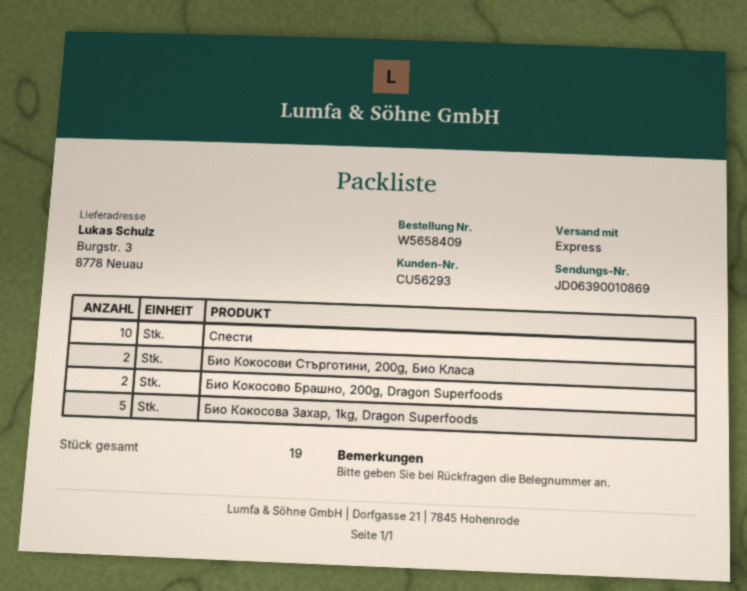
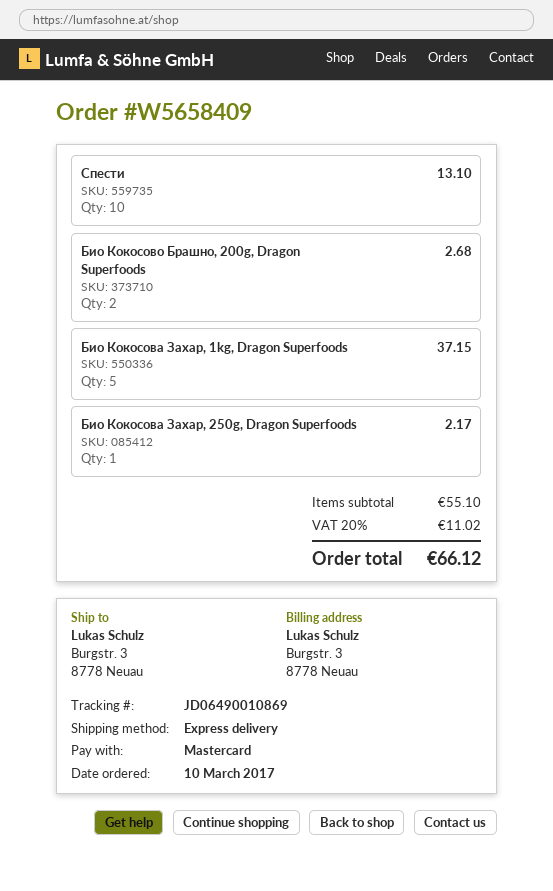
tracking number: JD06390010869 -> JD06490010869
Био Кокосови Стърготини, 200g, Био Класа: 2 -> none
Био Кокосова Захар, 250g, Dragon Superfoods: none -> 1

